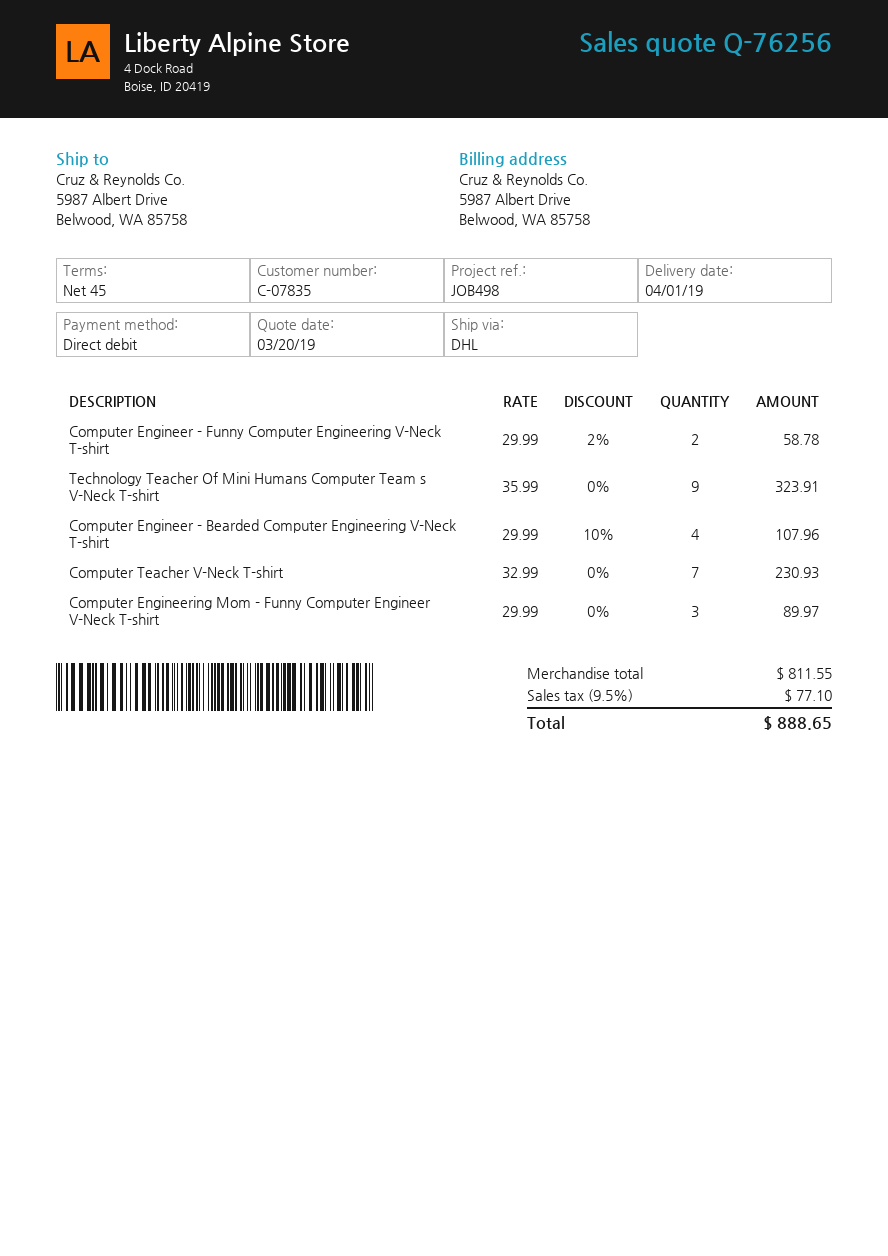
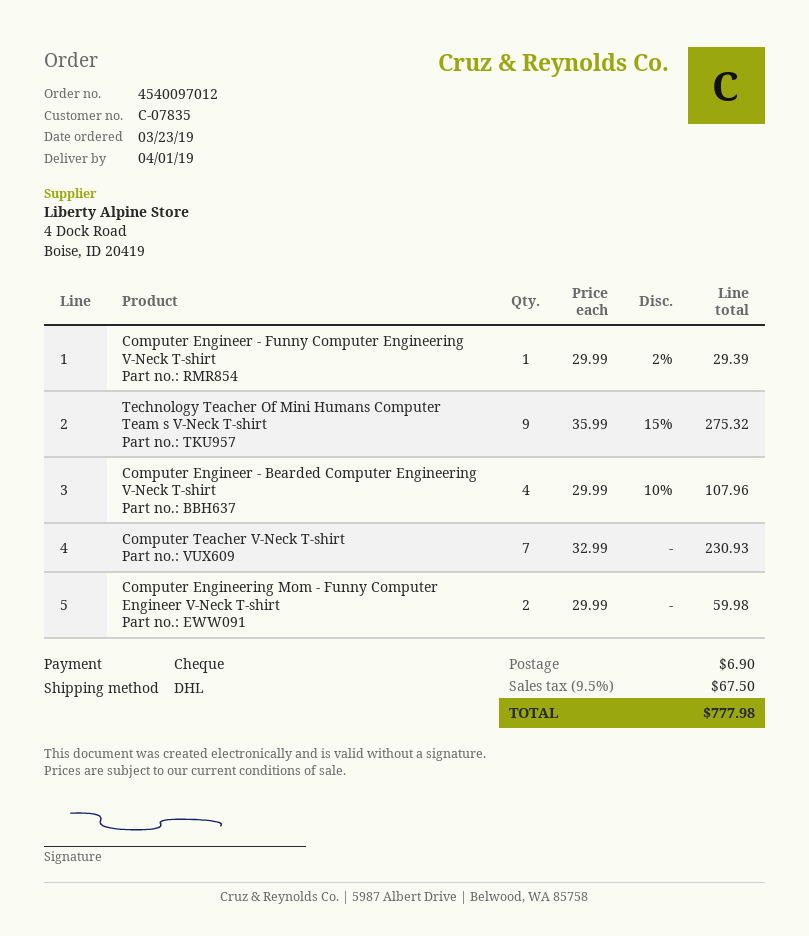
payment method: direct debit -> cheque
Computer Engineer - Funny Computer Engineering V-Neck T-shirt: 2 x 29.99 - 2% = 58.78 -> 1 x 29.99 - 2% = 29.39
Technology Teacher Of Mini Humans Computer Team s V-Neck T-shirt: 9 x 35.99 = 323.91 -> 9 x 35.99 - 15% = 275.32
Computer Engineering Mom - Funny Computer Engineer V-Neck T-shirt: 3 x 29.99 = 89.97 -> 2 x 29.99 = 59.98
shipping: none -> 6.90
tax: 9.5% = 77.10 -> 9.5% = 67.50
total: 888.65 -> 777.98

